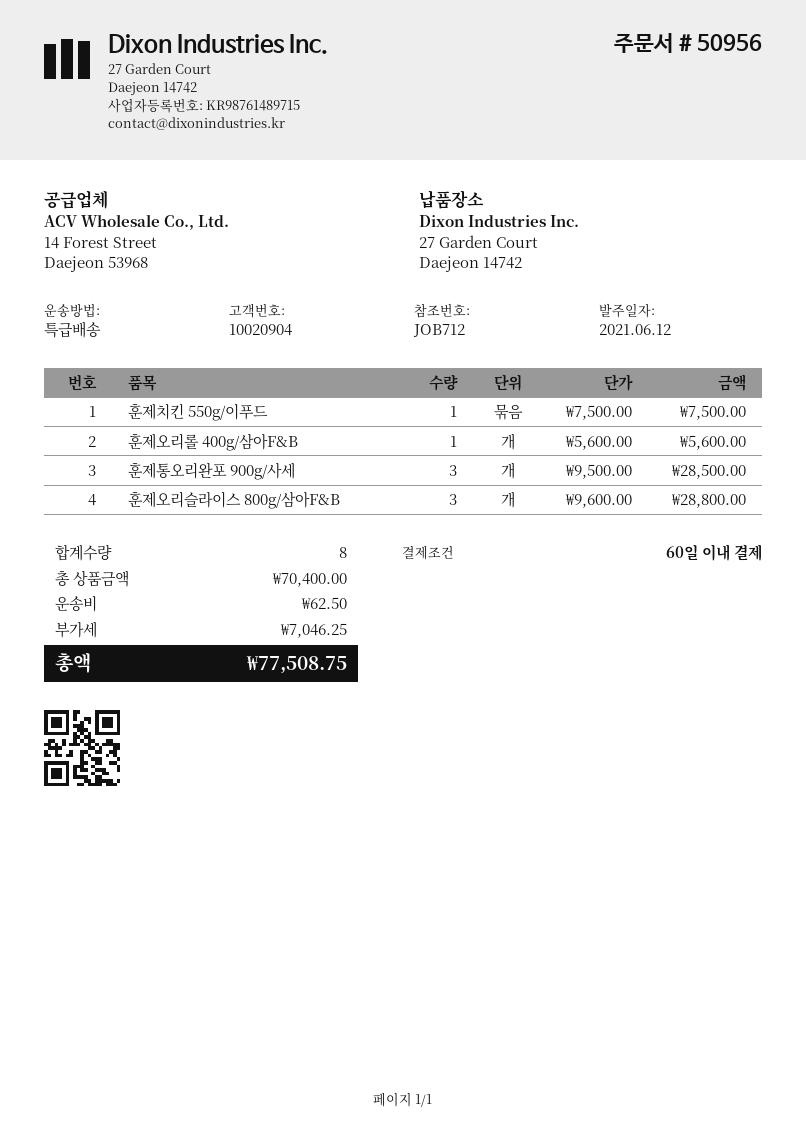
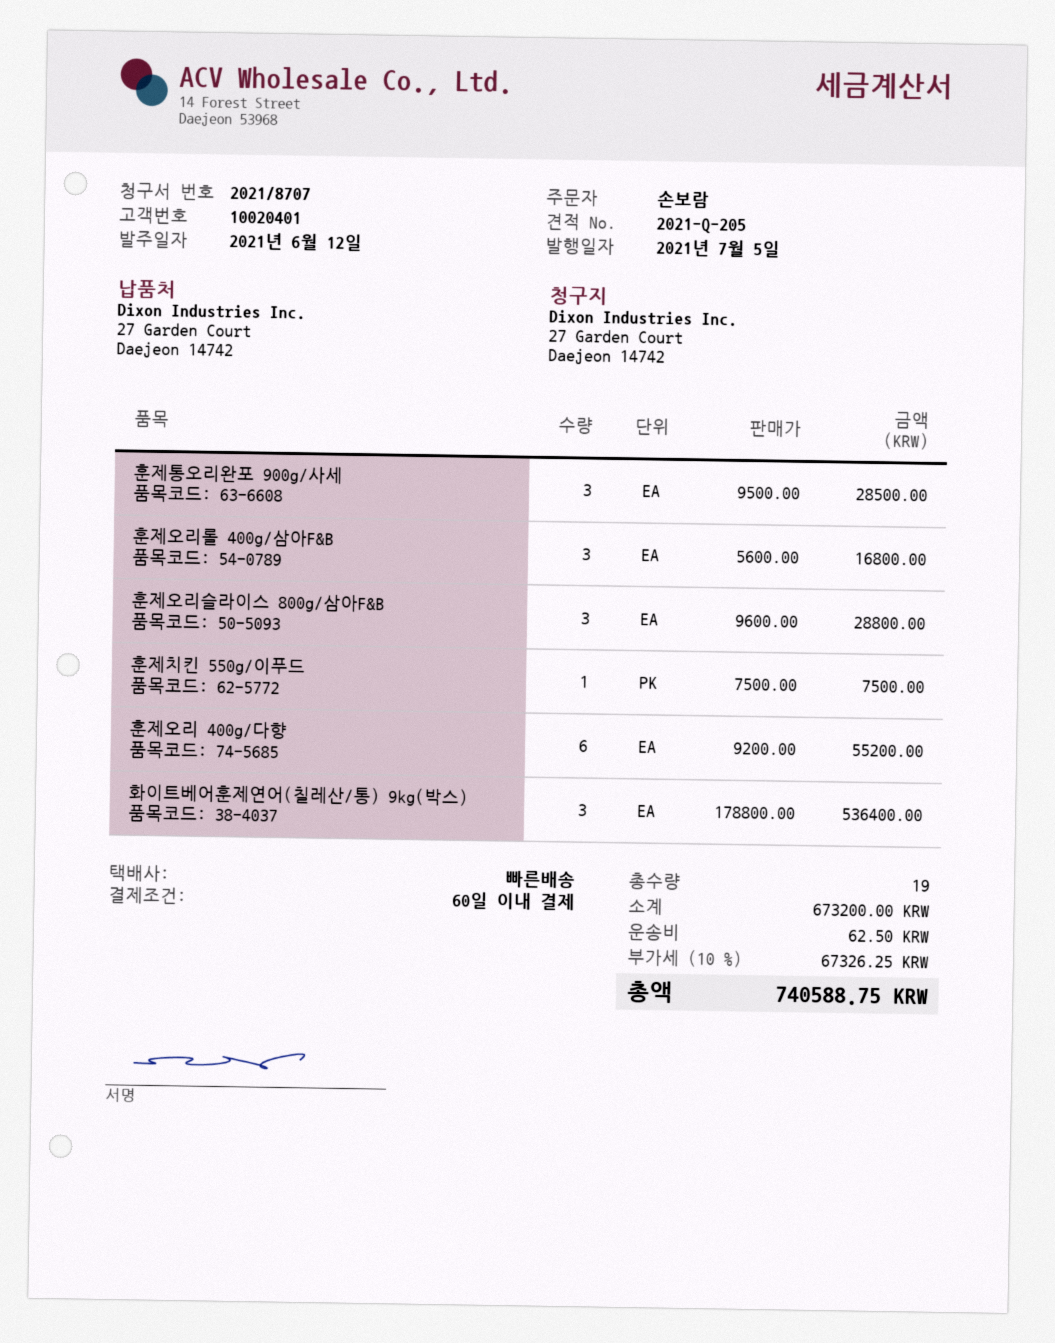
customer number: 10020904 -> 10020401
훈제오리롤 400g/삼아F&B: 1 x 5600.00 = 5600.00 -> 3 x 5600.00 = 16800.00
훈제오리 400g/다향: none -> 6 x 9200.00 = 55200.00
화이트베어훈제연어(칠레산/통) 9kg(박스): none -> 3 x 178800.00 = 536400.00
total quantity: 8 -> 19
subtotal: 70400.00 -> 673200.00
tax: 7046.25 -> 67326.25
total: 77508.75 -> 740588.75

